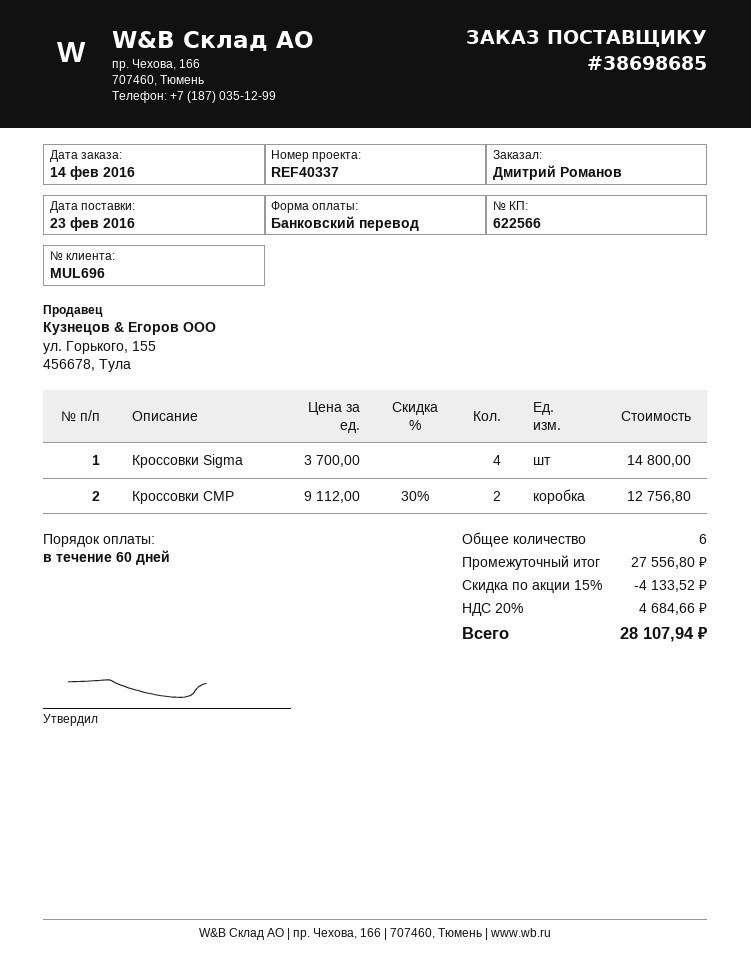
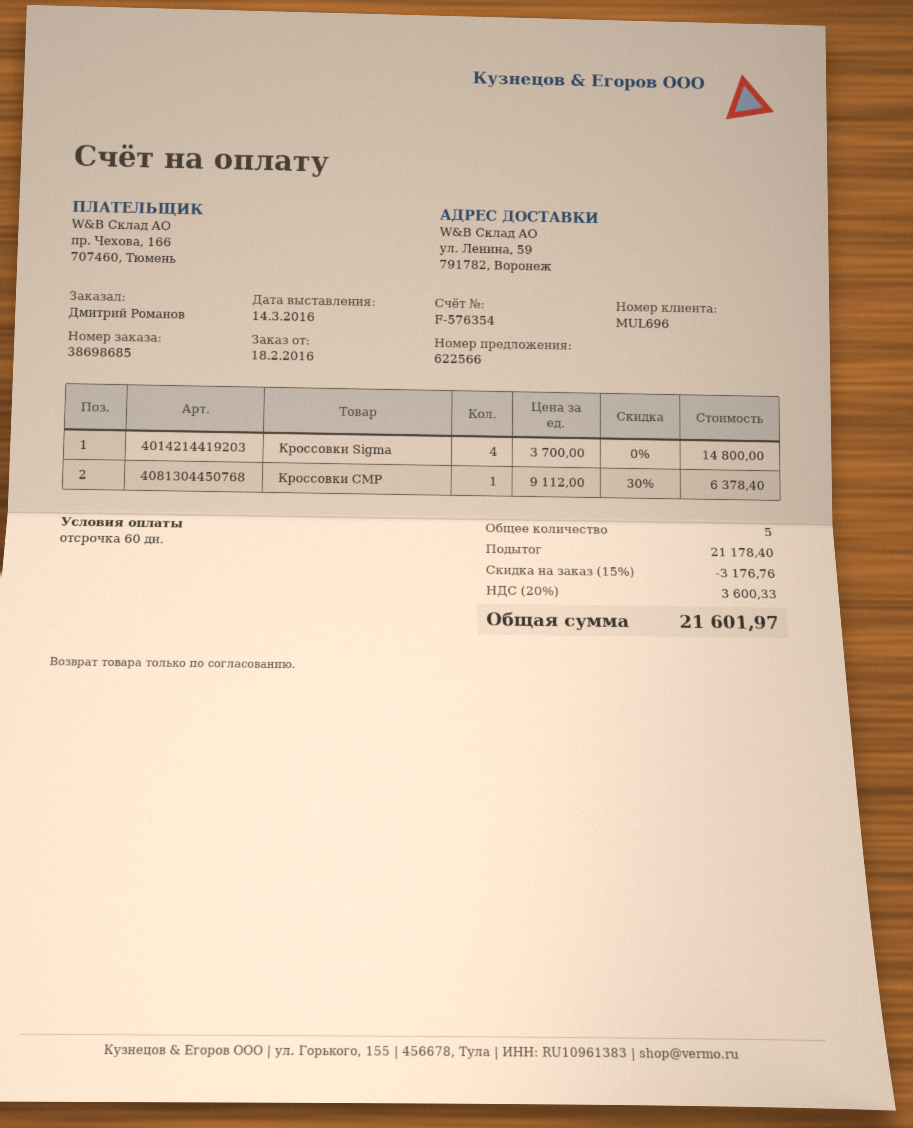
order date: 2016-02-14 -> 2016-02-18
Кроссовки CMP: 2 x 9112.00 - 30% = 12756.80 -> 1 x 9112.00 - 30% = 6378.40
total quantity: 6 -> 5
subtotal: 27556.80 -> 21178.40
discount: 15% = 4133.52 -> 15% = 3176.76
tax: 20% = 4684.66 -> 20% = 3600.33
total: 28107.94 -> 21601.97

